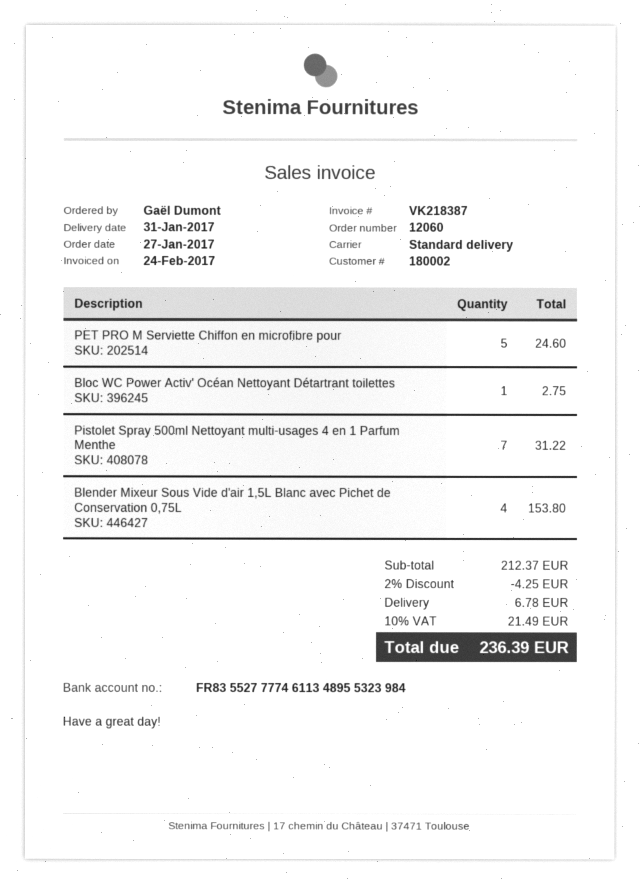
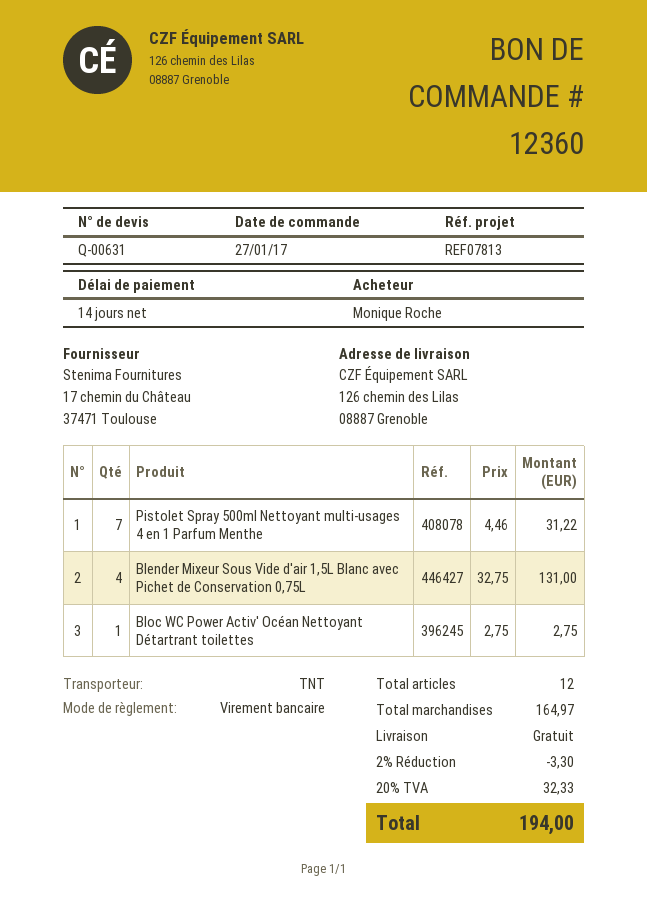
order number: 12060 -> 12360
ordered by: Gaël Dumont -> Monique Roche
shipping method: standard -> TNT
PET PRO M Serviette Chiffon en microfibre pour: 5 for 24.60 -> none
Blender Mixeur Sous Vide d'air 1,5L Blanc avec Pichet de Conservation 0,75L: 4 for 153.80 -> 4 for 131.00
subtotal: 212.37 -> 164.97
discount: 2% = 4.25 -> 2% = 3.30
shipping: 6.78 -> 0.00
tax: 10% = 21.49 -> 20% = 32.33
total: 236.39 -> 194.00

